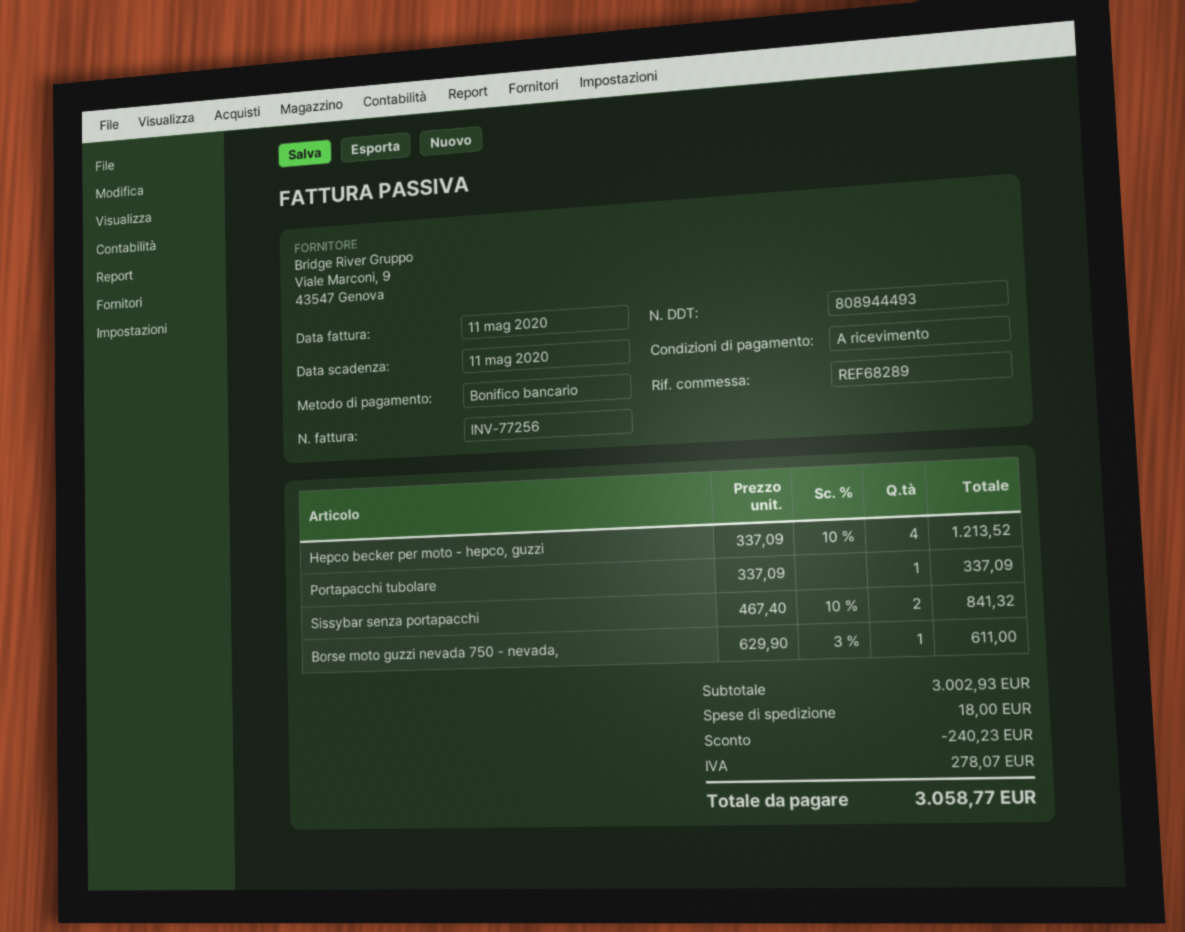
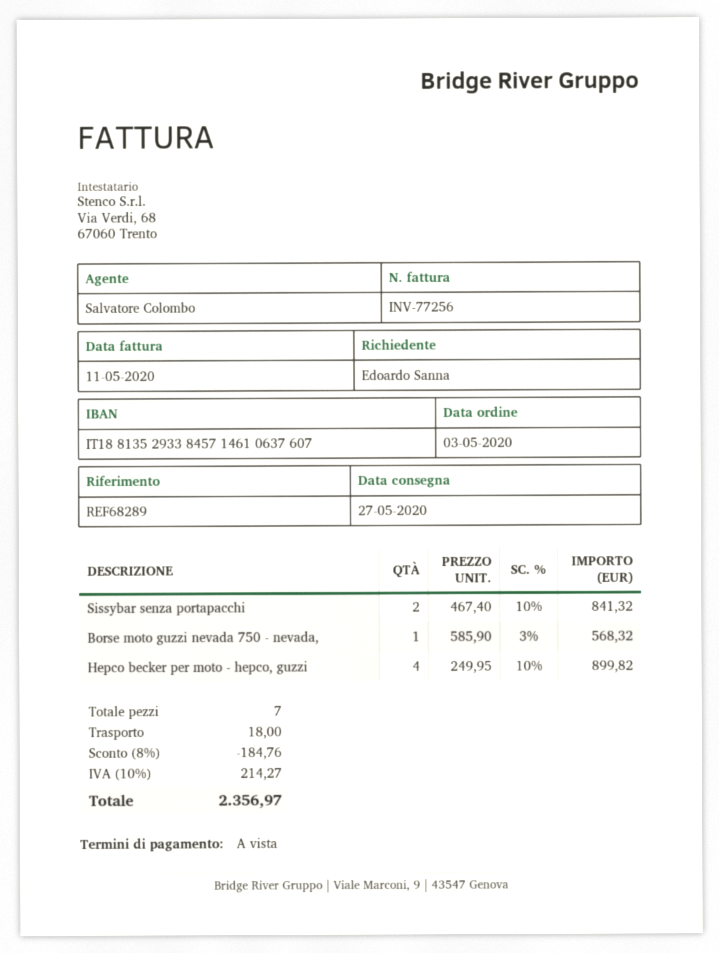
Hepco becker per moto - hepco, guzzi: 4 x 337.09 - 10% = 1213.52 -> 4 x 249.95 - 10% = 899.82
Portapacchi tubolare: 1 x 337.09 = 337.09 -> none
Borse moto guzzi nevada 750 - nevada,: 1 x 629.90 - 3% = 611.00 -> 1 x 585.90 - 3% = 568.32
discount: 240.23 -> 184.76
tax: 278.07 -> 214.27
total: 3058.77 -> 2356.97

